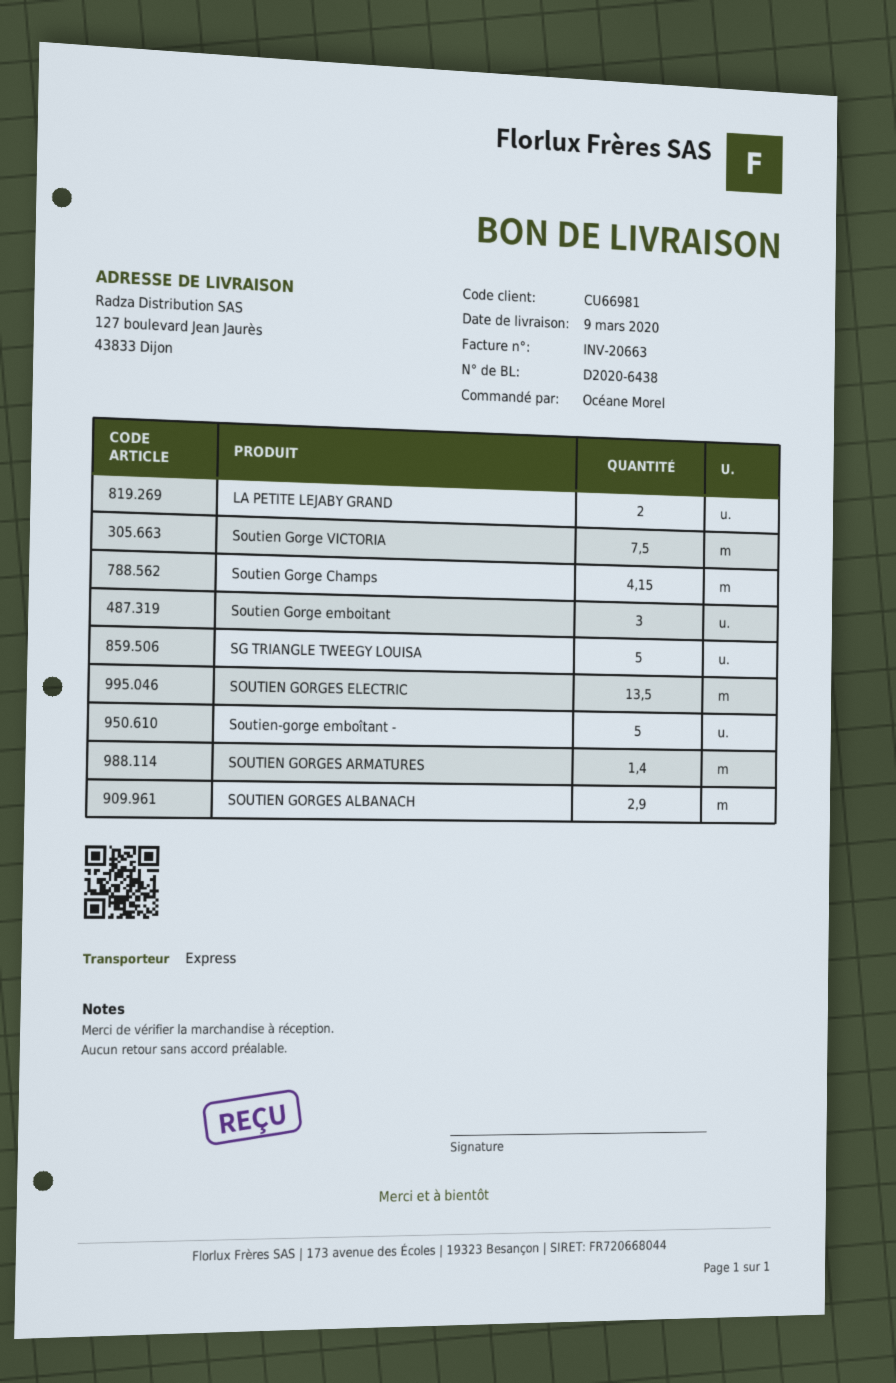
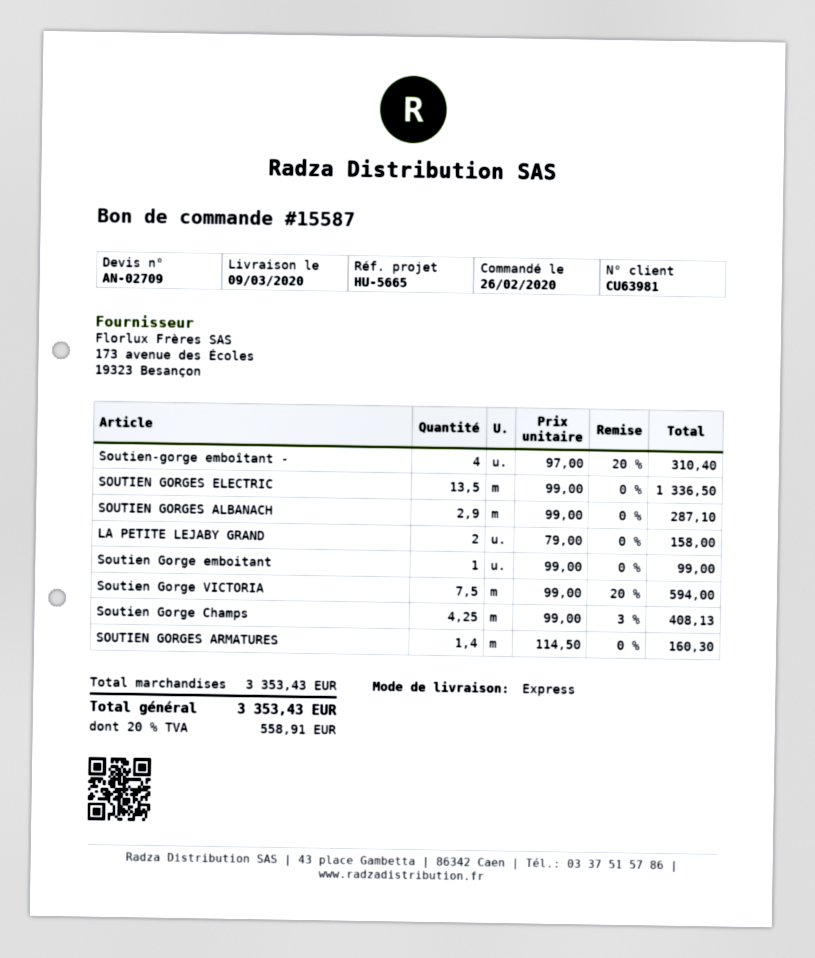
customer number: CU66981 -> CU63981
Soutien Gorge Champs: 4.15 -> 4.25
Soutien Gorge emboitant: 3 -> 1
SG TRIANGLE TWEEGY LOUISA: 5 -> none
Soutien-gorge emboîtant -: 5 -> 4

